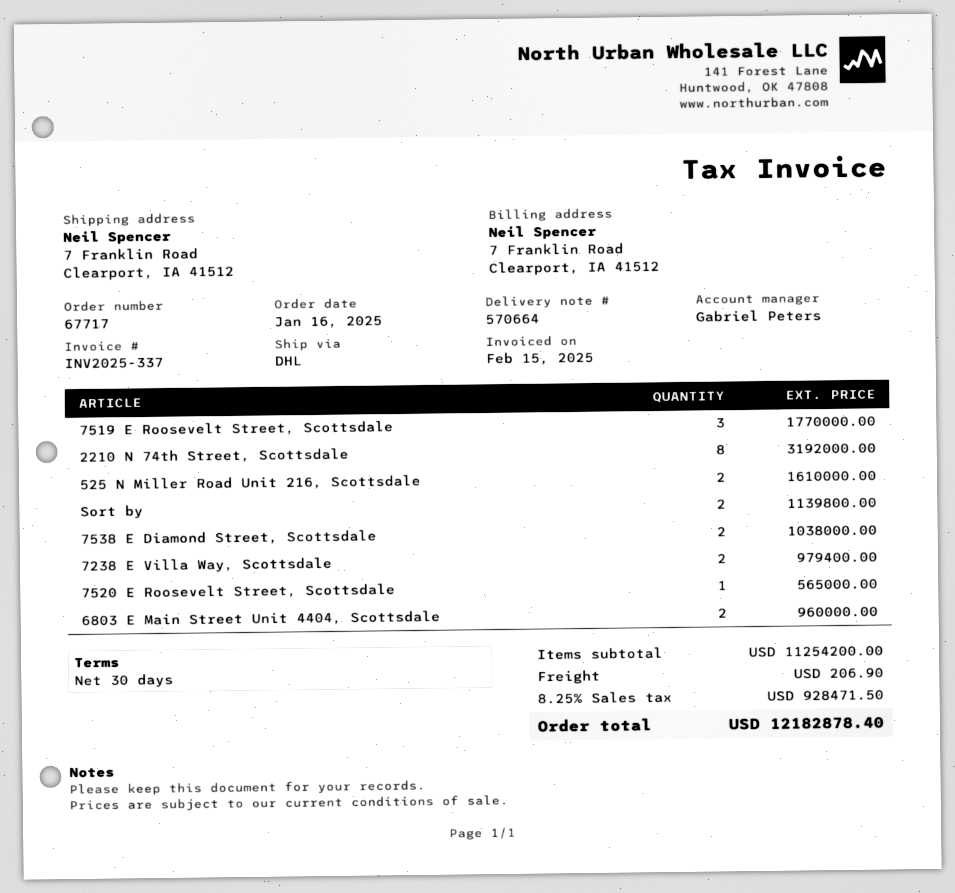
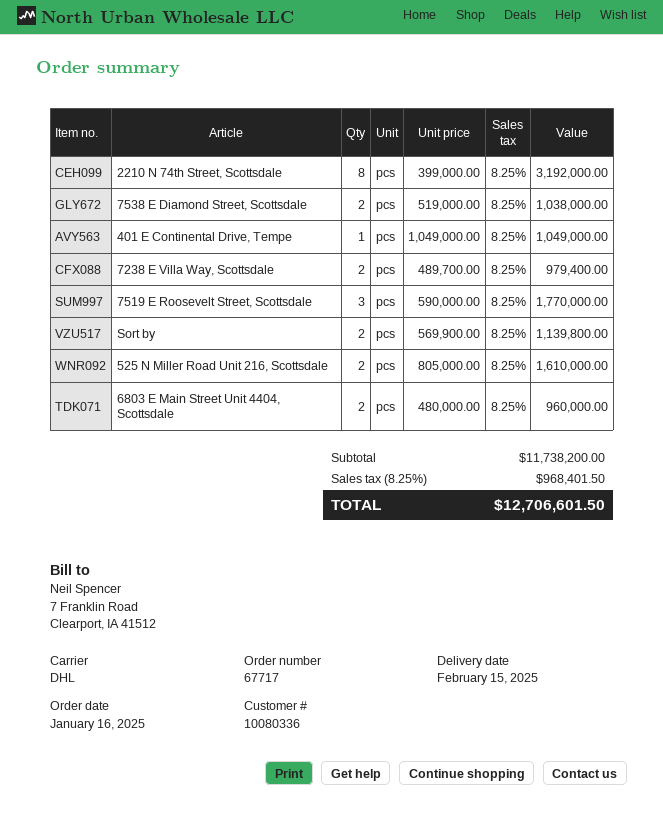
7520 E Roosevelt Street, Scottsdale: 1 for 565000.00 -> none
401 E Continental Drive, Tempe: none -> 1 for 1049000.00
subtotal: 11254200.00 -> 11738200.00
shipping: 206.90 -> none
tax: 8.25% = 928471.50 -> 8.25% = 968401.50
total: 12182878.40 -> 12706601.50

